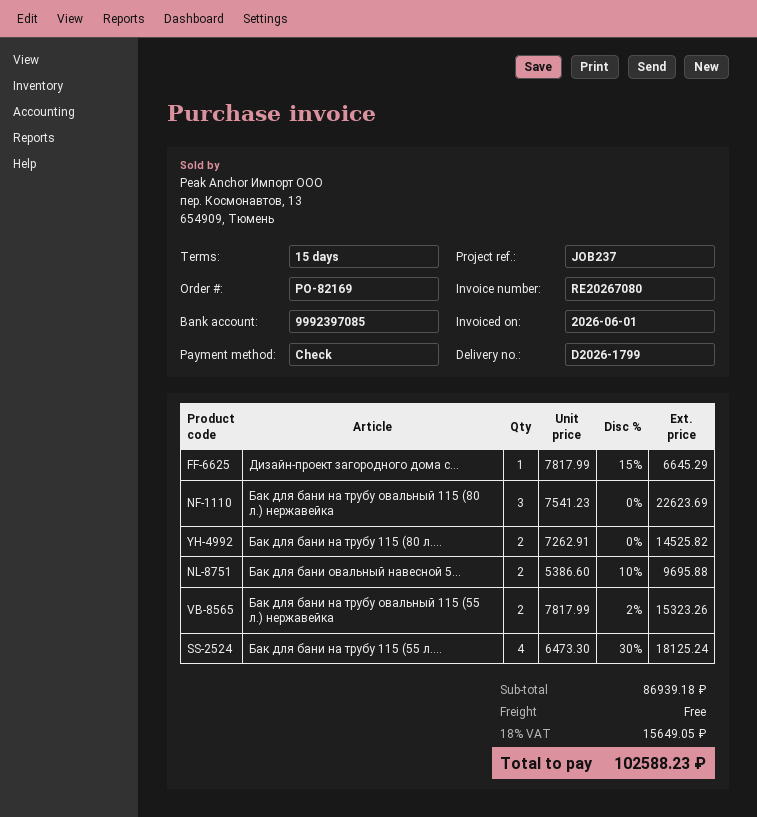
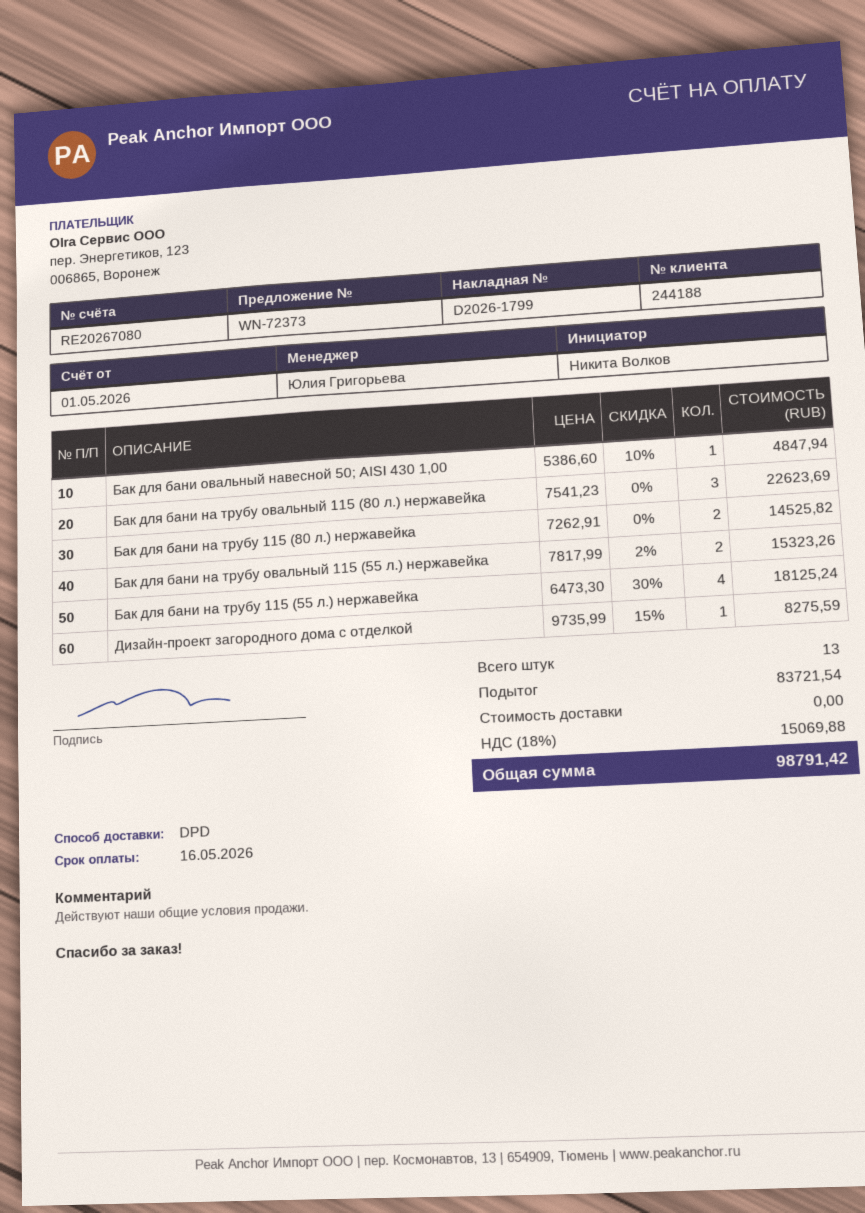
invoice date: 2026-06-01 -> 2026-05-01
Дизайн-проект загородного дома с...: 1 x 7817.99 - 15% = 6645.29 -> 1 x 9735.99 - 15% = 8275.59
Бак для бани овальный навесной 5...: 2 x 5386.60 - 10% = 9695.88 -> 1 x 5386.60 - 10% = 4847.94
subtotal: 86939.18 -> 83721.54
tax: 18% = 15649.05 -> 18% = 15069.88
total: 102588.23 -> 98791.42

